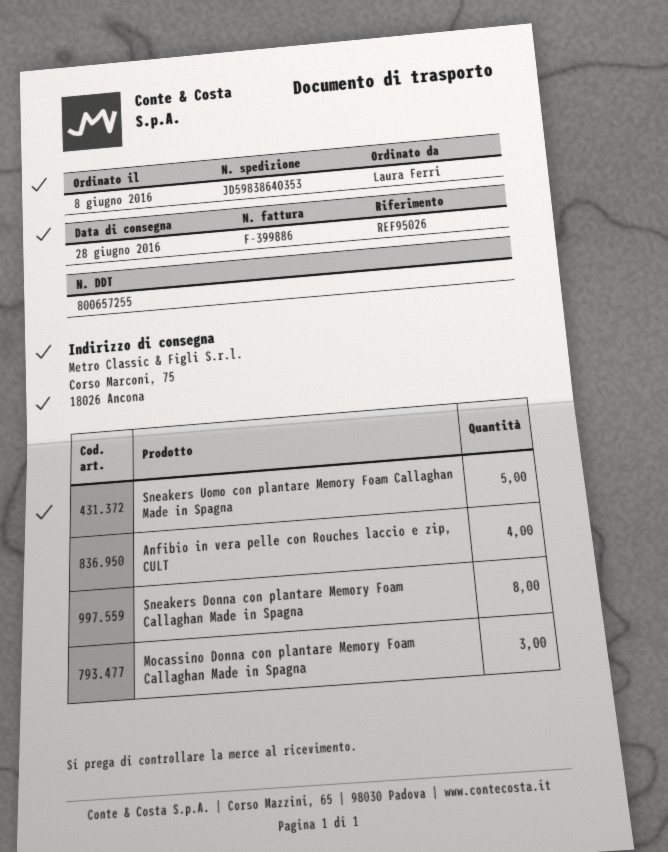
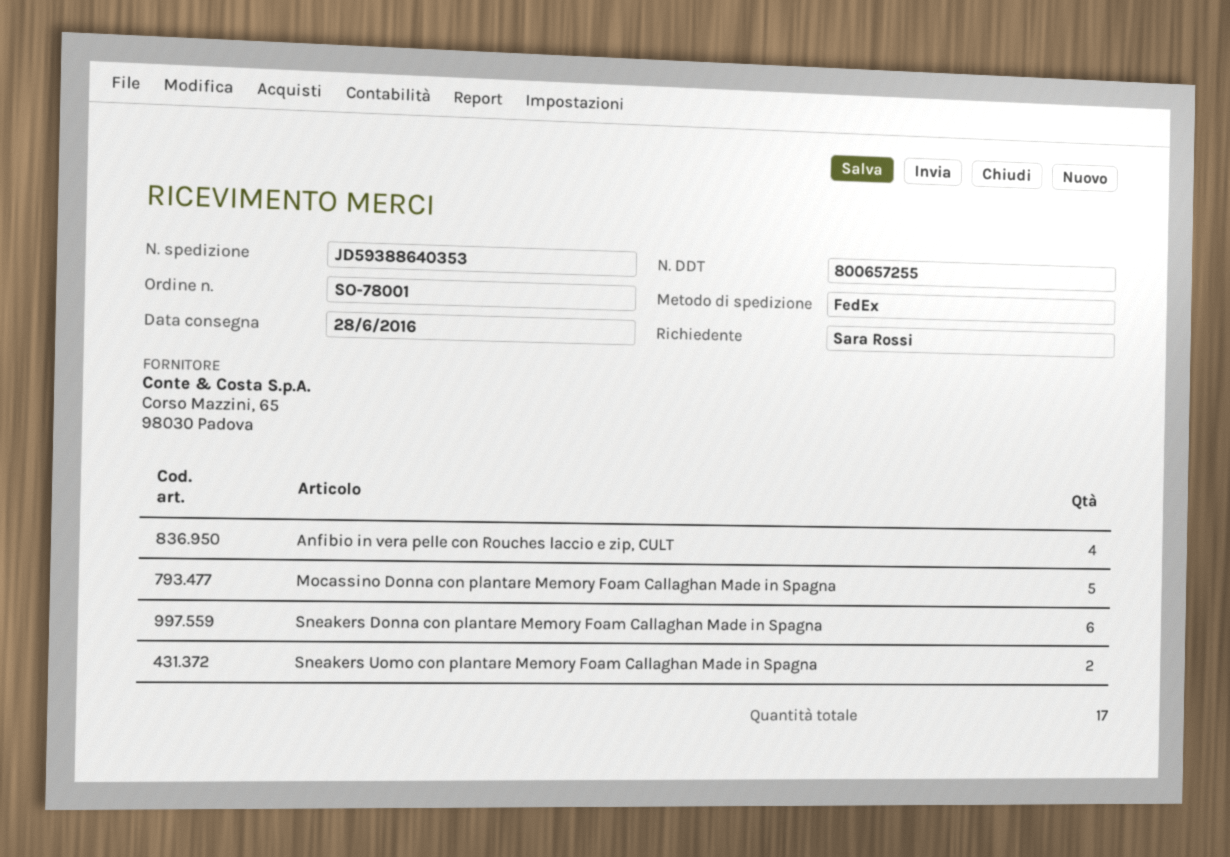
ordered by: Laura Ferri -> Sara Rossi
tracking number: JD59838640353 -> JD59388640353
Sneakers Uomo con plantare Memory Foam Callaghan Made in Spagna: 5 -> 2
Sneakers Donna con plantare Memory Foam Callaghan Made in Spagna: 8 -> 6
Mocassino Donna con plantare Memory Foam Callaghan Made in Spagna: 3 -> 5

